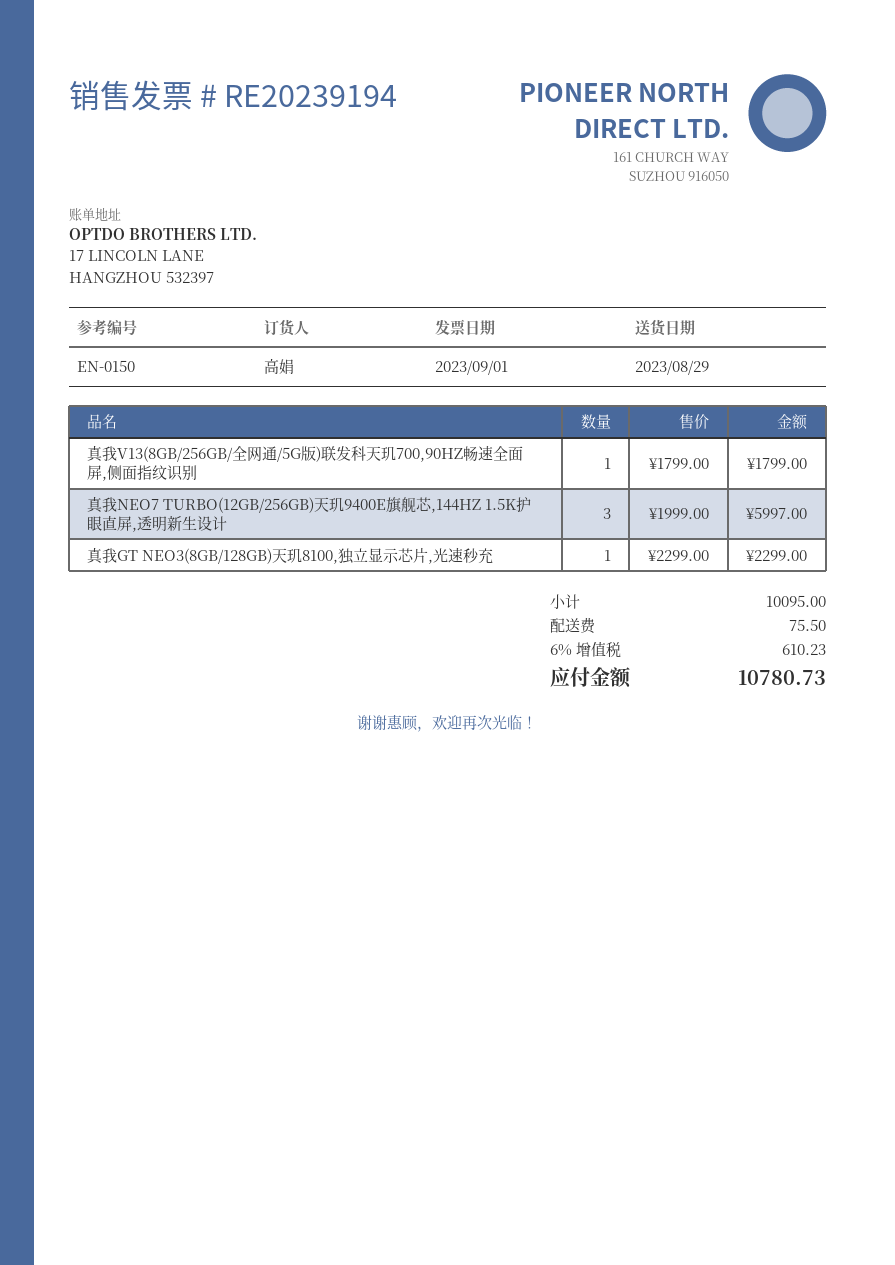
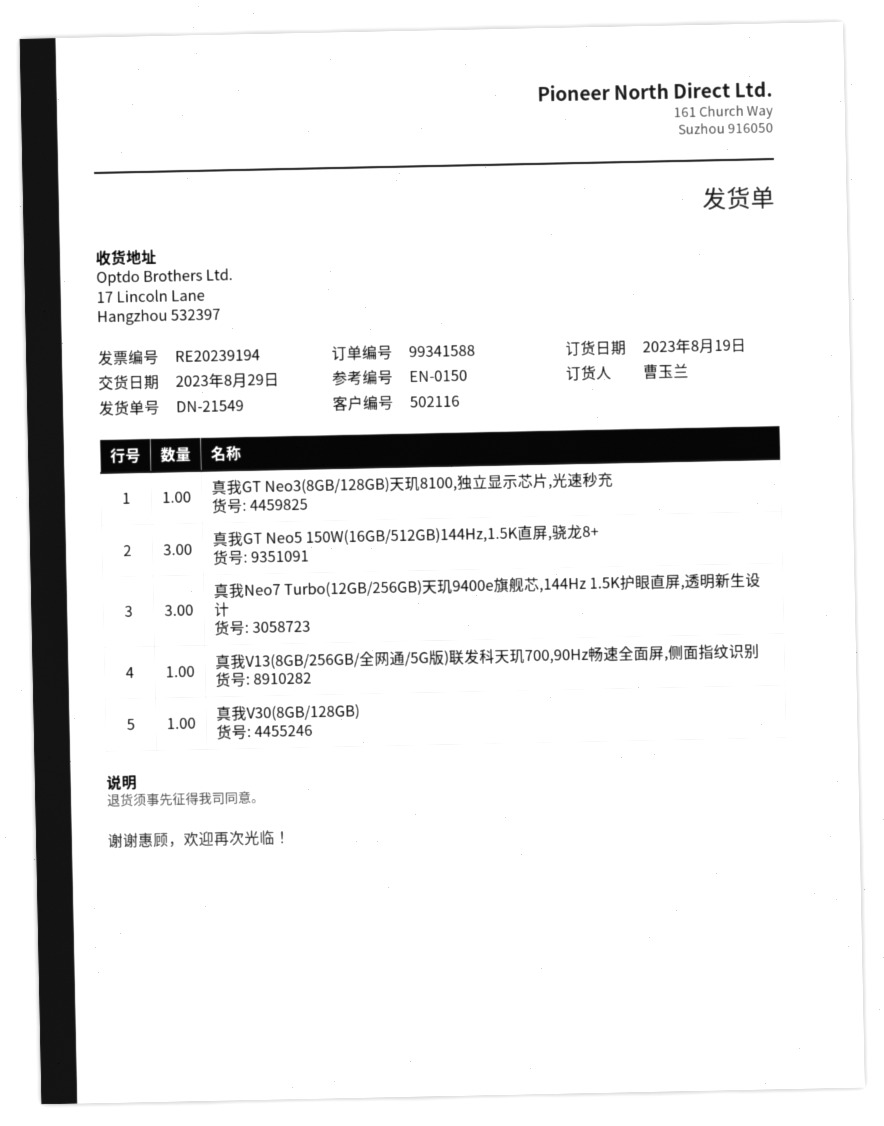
ordered by: 高娟 -> 曹玉兰
真我GT Neo5 150W(16GB/512GB)144Hz,1.5K直屏,骁龙8+: none -> 3
真我V30(8GB/128GB): none -> 1

